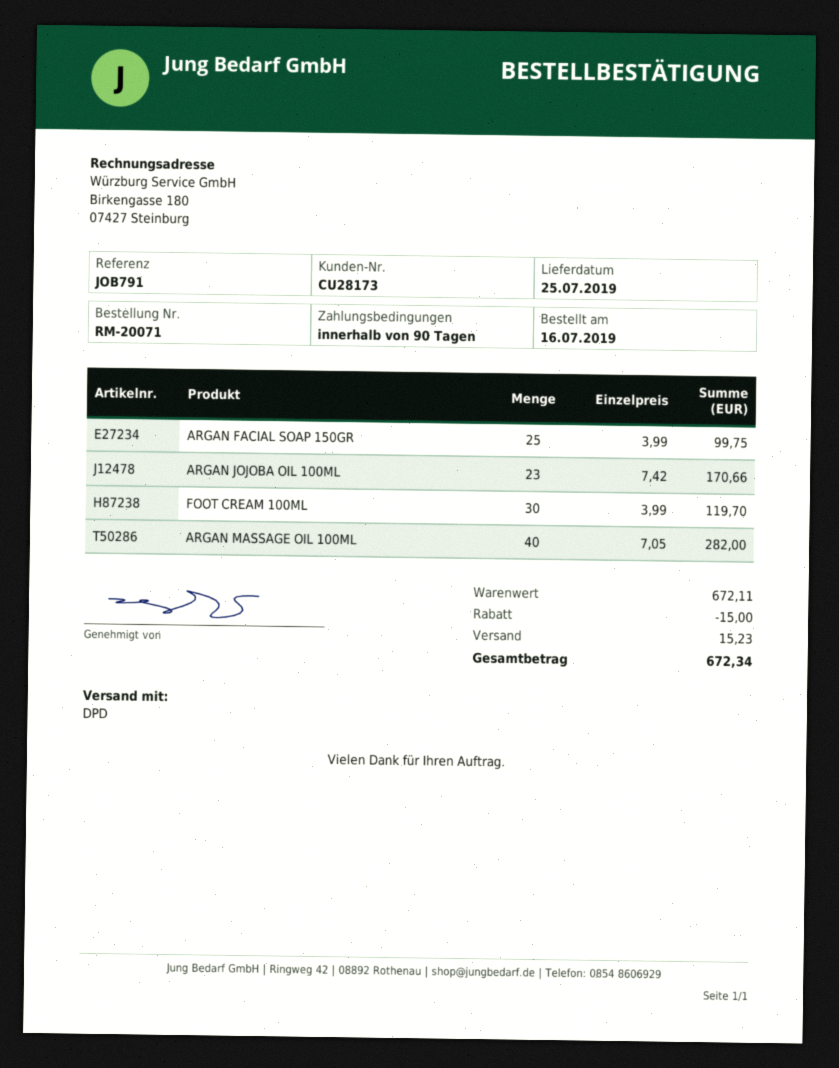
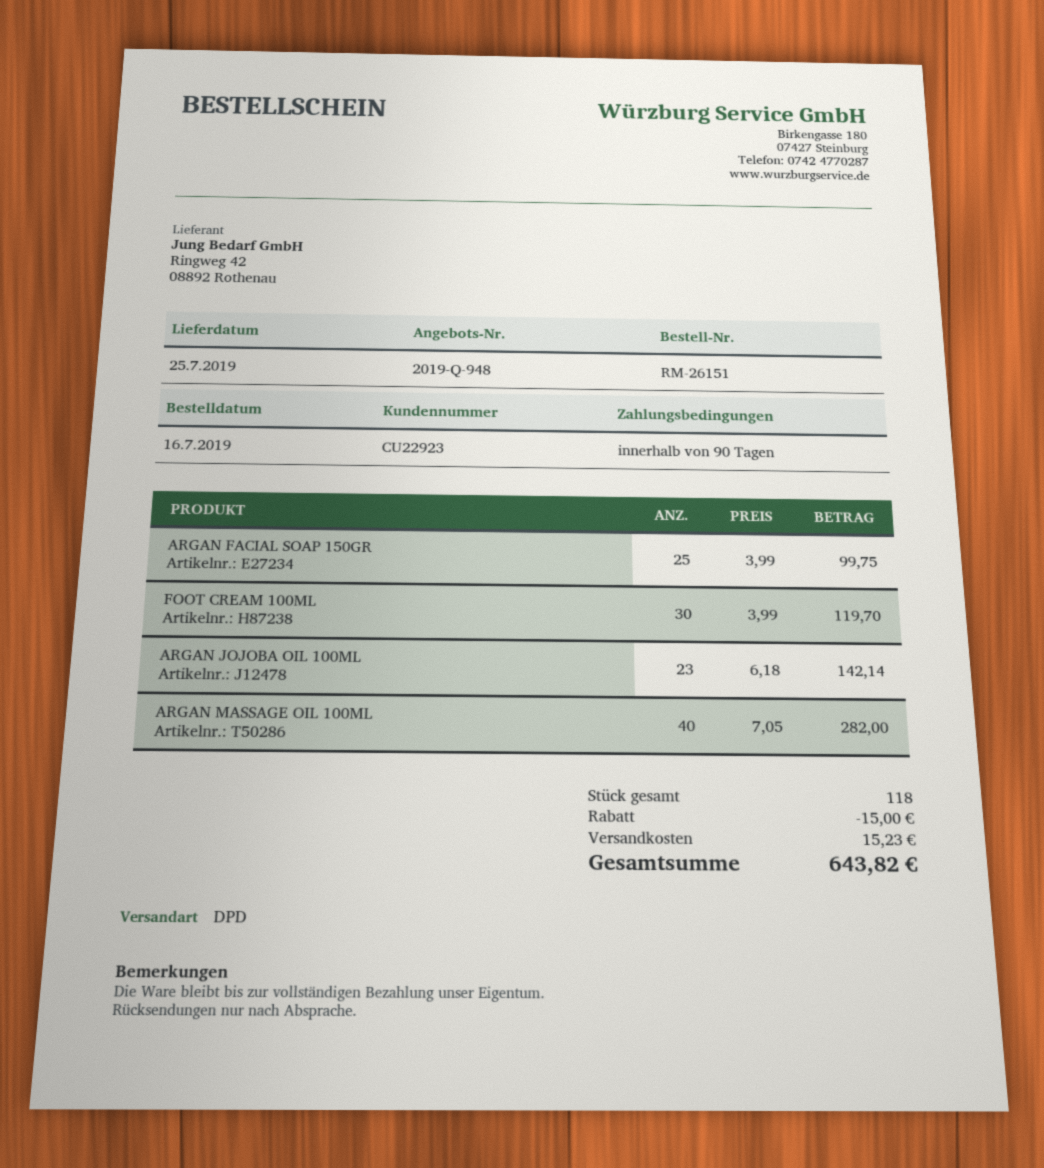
order number: RM-20071 -> RM-26151
customer number: CU28173 -> CU22923
ARGAN JOJOBA OIL 100ML: 23 x 7.42 = 170.66 -> 23 x 6.18 = 142.14
total: 672.34 -> 643.82

